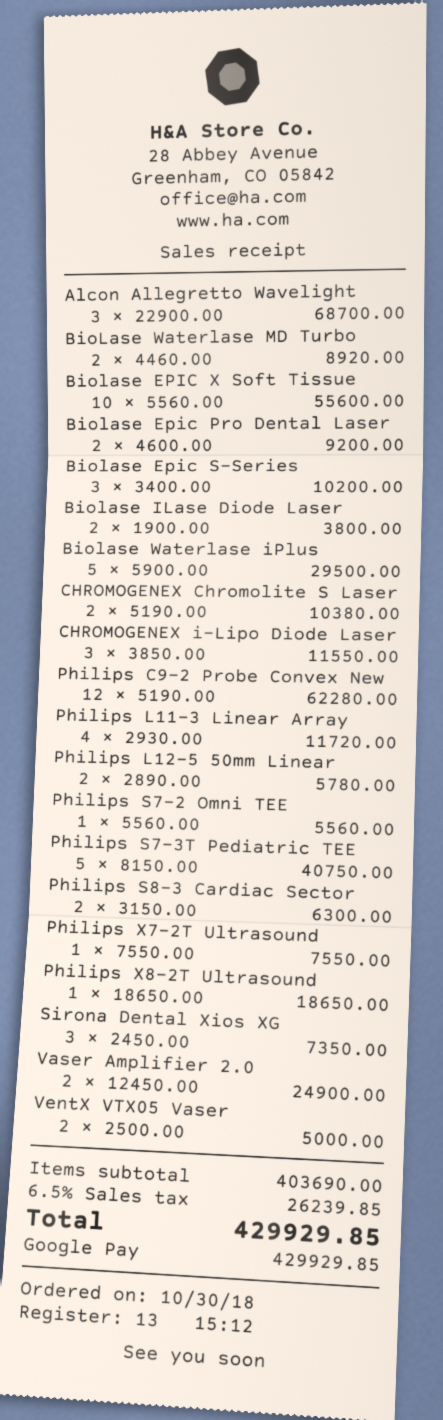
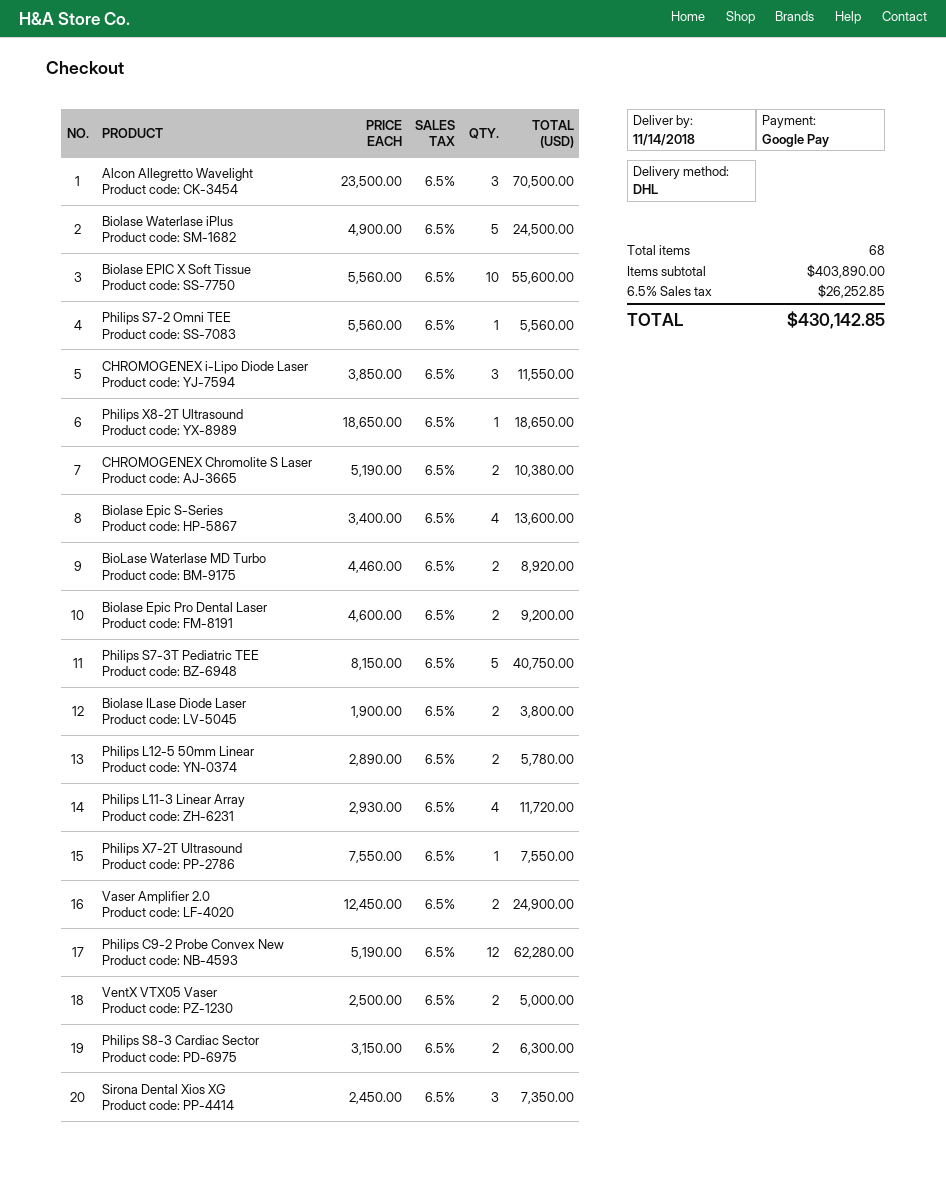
Alcon Allegretto Wavelight: 3 x 22900.00 = 68700.00 -> 3 x 23500.00 = 70500.00
Biolase Epic S-Series: 3 x 3400.00 = 10200.00 -> 4 x 3400.00 = 13600.00
Biolase Waterlase iPlus: 5 x 5900.00 = 29500.00 -> 5 x 4900.00 = 24500.00
subtotal: 403690.00 -> 403890.00
tax: 6.5% = 26239.85 -> 6.5% = 26252.85
total: 429929.85 -> 430142.85

